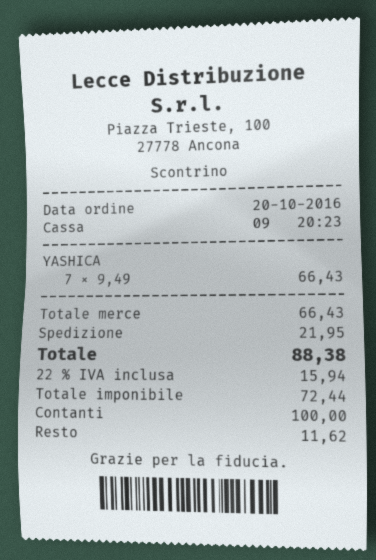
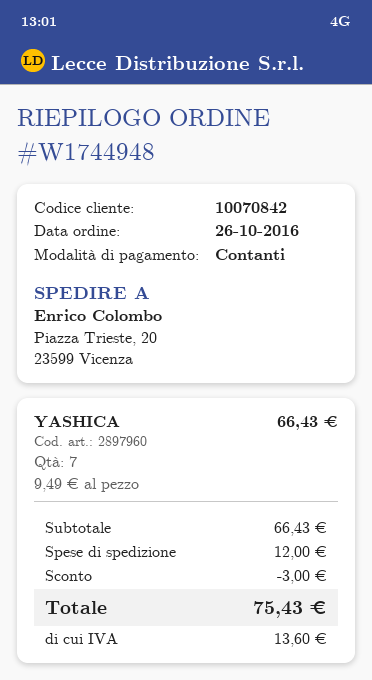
order date: 2016-10-20 -> 2016-10-26
discount: none -> 3.00
shipping: 21.95 -> 12.00
tax: 15.94 -> 13.60
total: 88.38 -> 75.43

